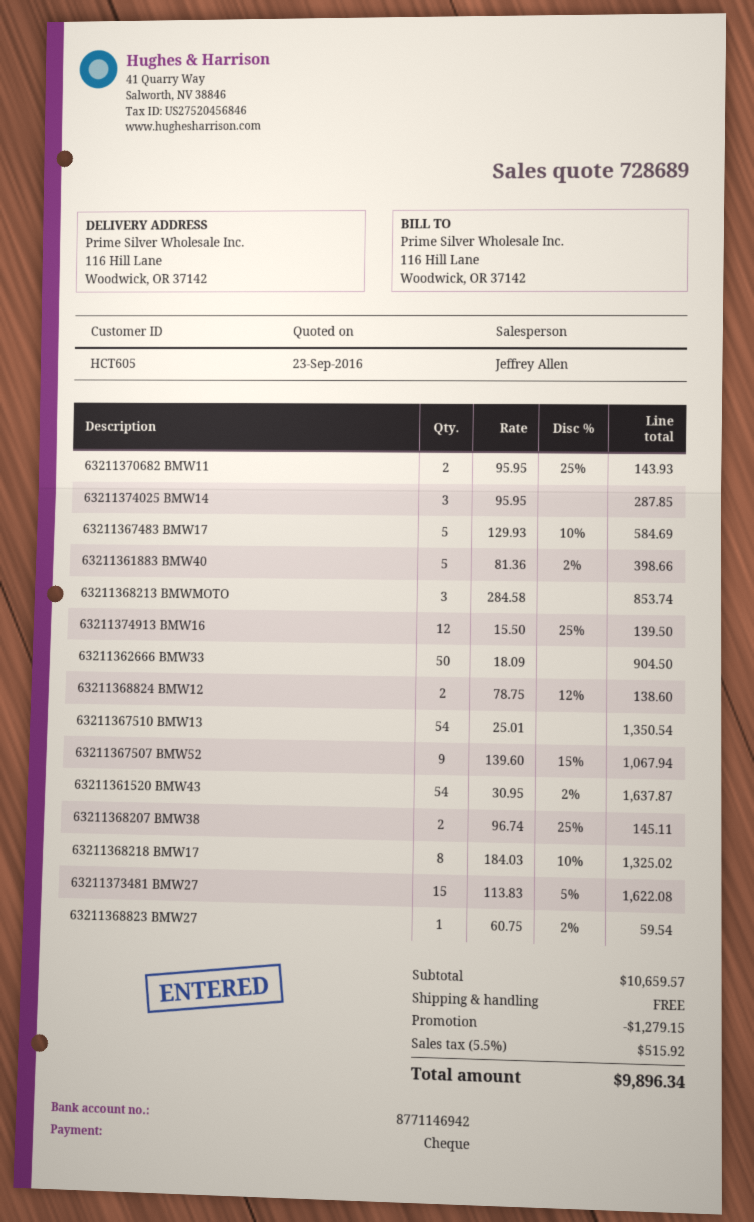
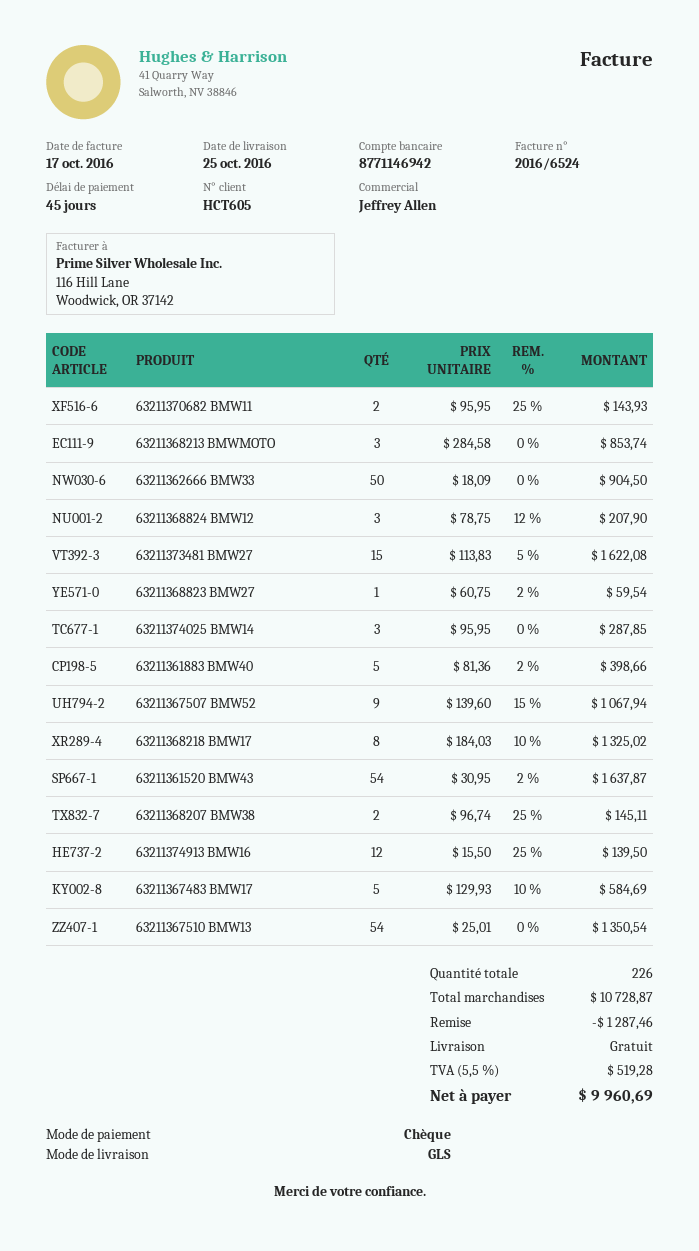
63211368824 BMW12: 2 x 78.75 - 12% = 138.60 -> 3 x 78.75 - 12% = 207.90
subtotal: 10659.57 -> 10728.87
discount: 1279.15 -> 1287.46
tax: 5.5% = 515.92 -> 5.5% = 519.28
total: 9896.34 -> 9960.69

